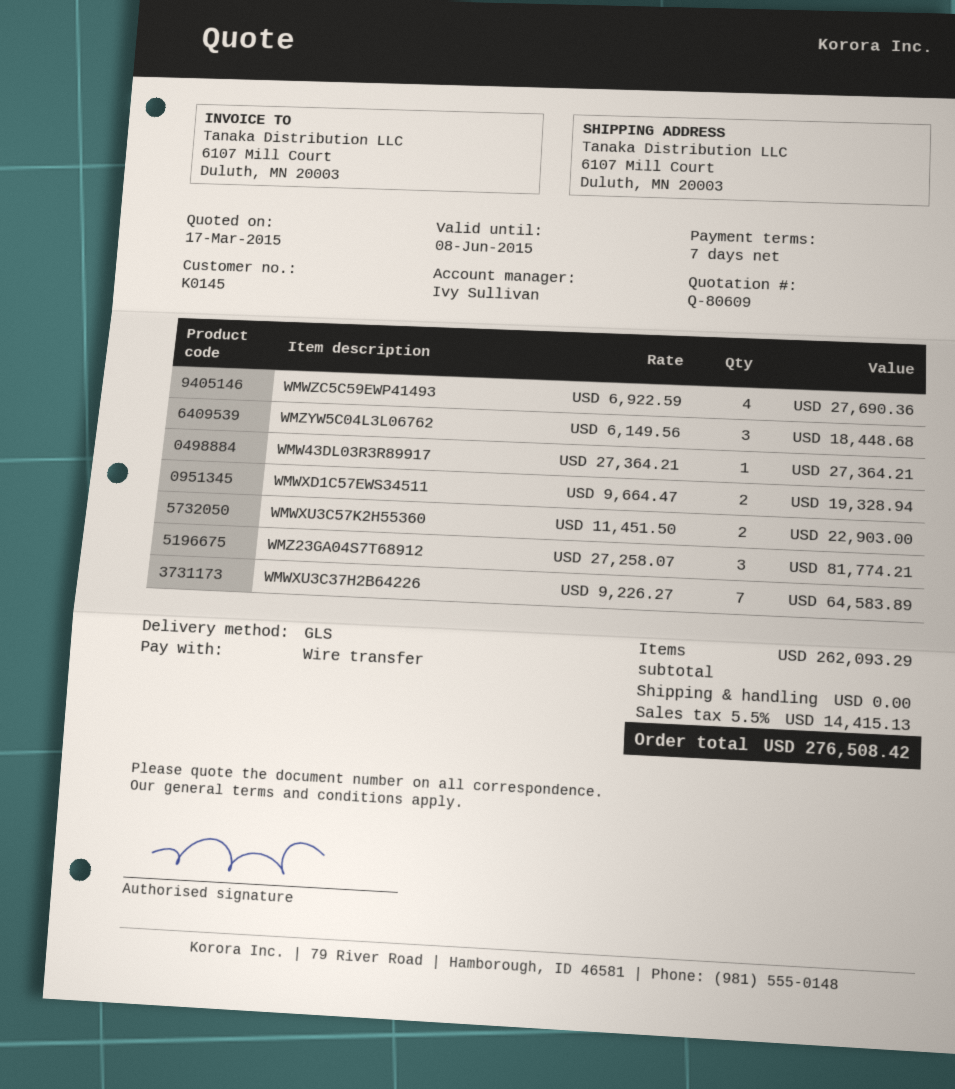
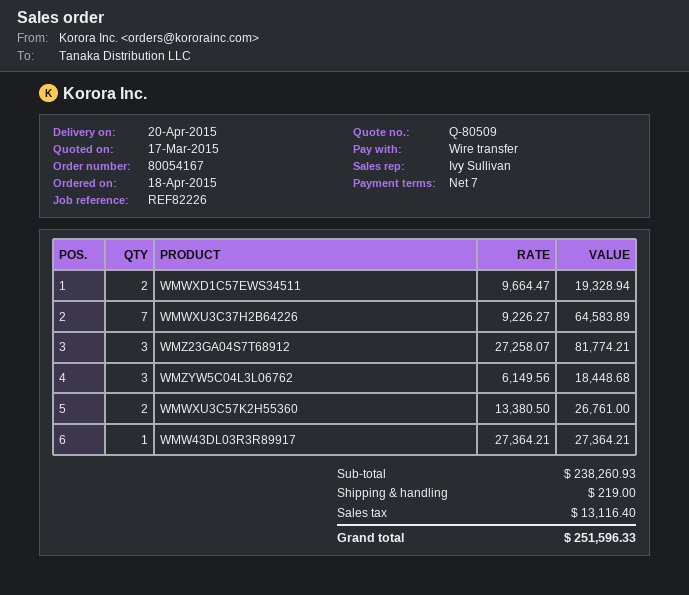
quote number: Q-80609 -> Q-80509
WMWZC5C59EWP41493: 4 x 6922.59 = 27690.36 -> none
WMWXU3C57K2H55360: 2 x 11451.50 = 22903.00 -> 2 x 13380.50 = 26761.00
subtotal: 262093.29 -> 238260.93
shipping: 0.00 -> 219.00
tax: 14415.13 -> 13116.40
total: 276508.42 -> 251596.33

